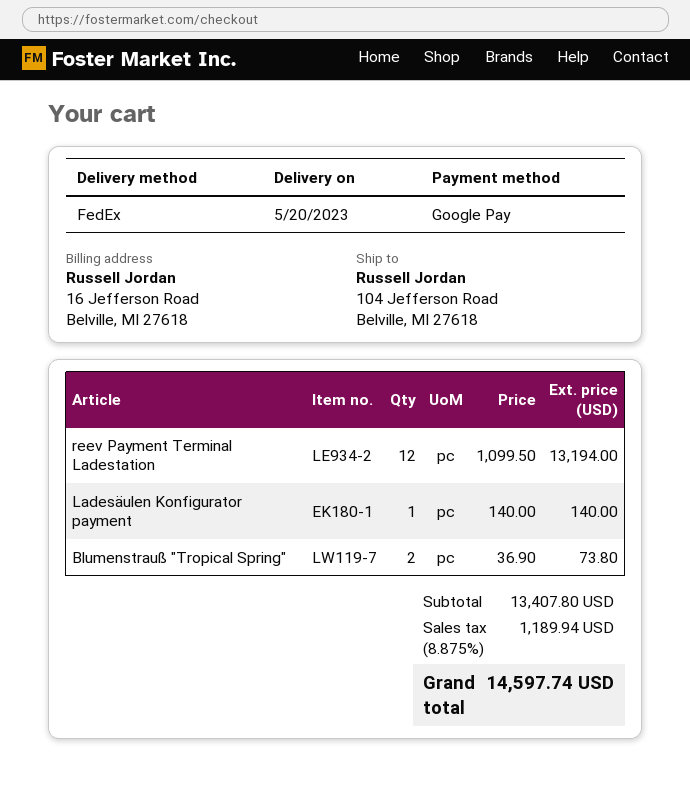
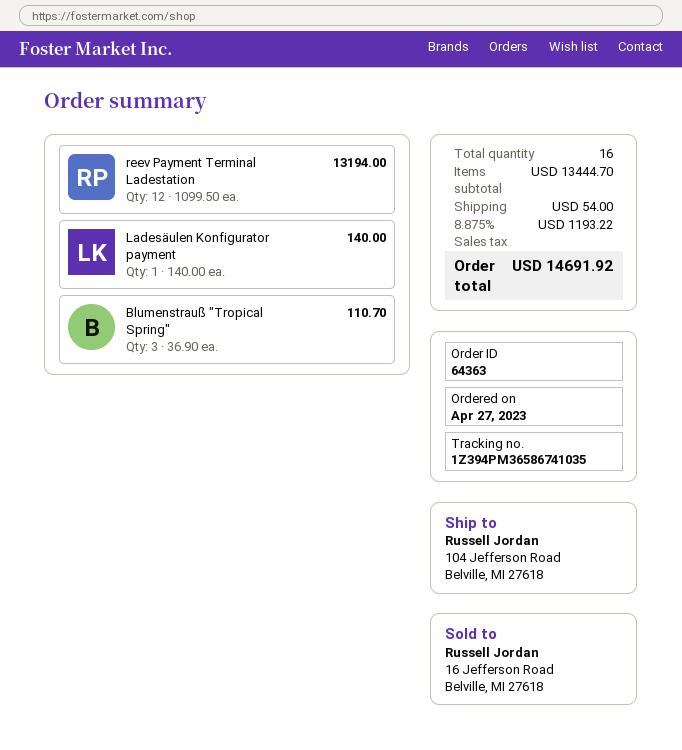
Blumenstrauß "Tropical Spring": 2 x 36.90 = 73.80 -> 3 x 36.90 = 110.70
subtotal: 13407.80 -> 13444.70
shipping: none -> 54.00
tax: 8.875% = 1189.94 -> 8.875% = 1193.22
total: 14597.74 -> 14691.92

